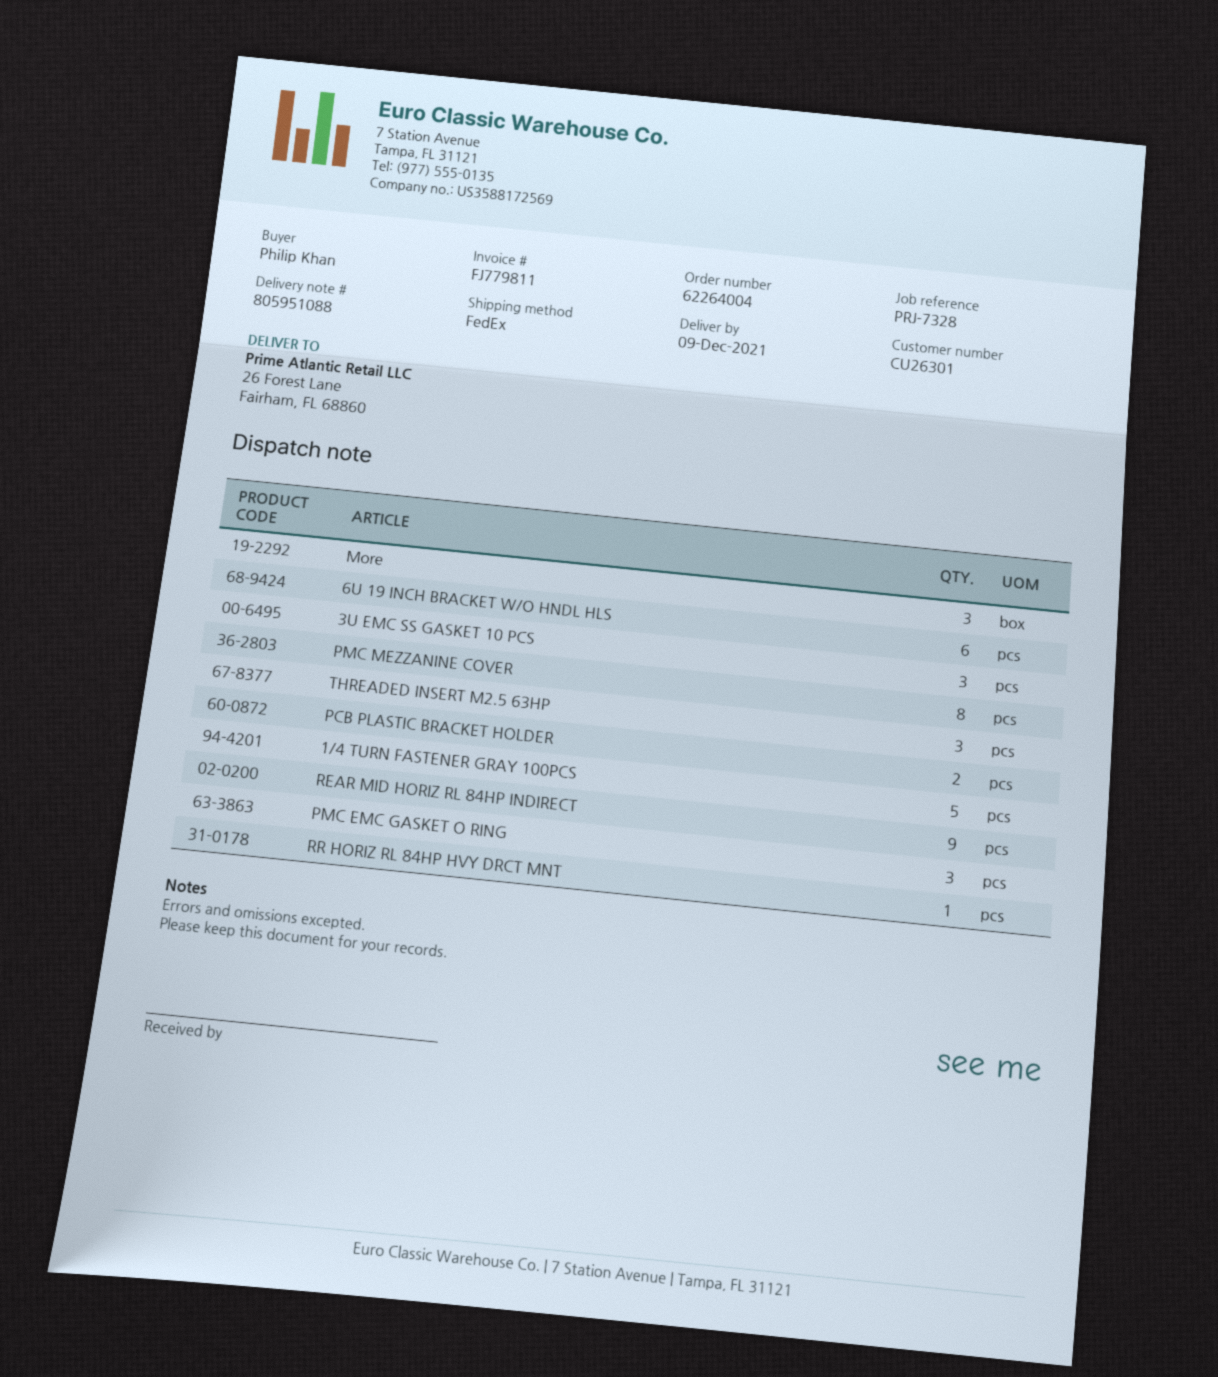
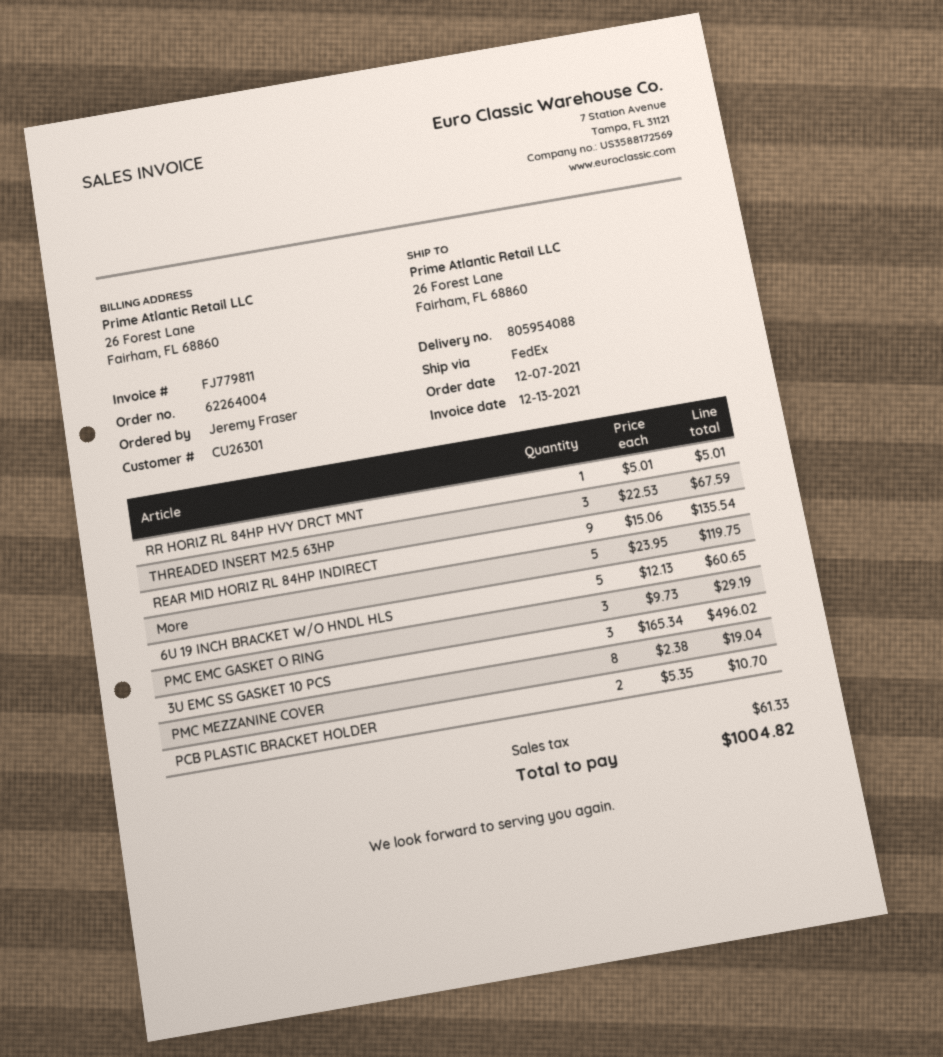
delivery note number: 805951088 -> 805954088
ordered by: Philip Khan -> Jeremy Fraser
More: 3 -> 5
6U 19 INCH BRACKET W/O HNDL HLS: 6 -> 5
1/4 TURN FASTENER GRAY 100PCS: 5 -> none

